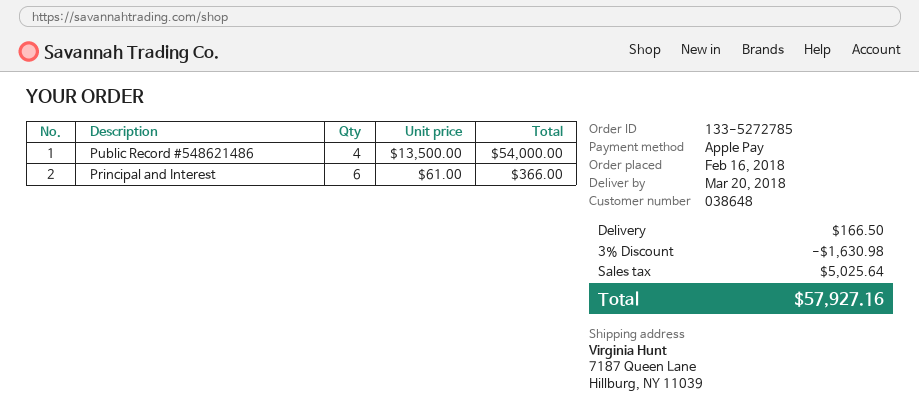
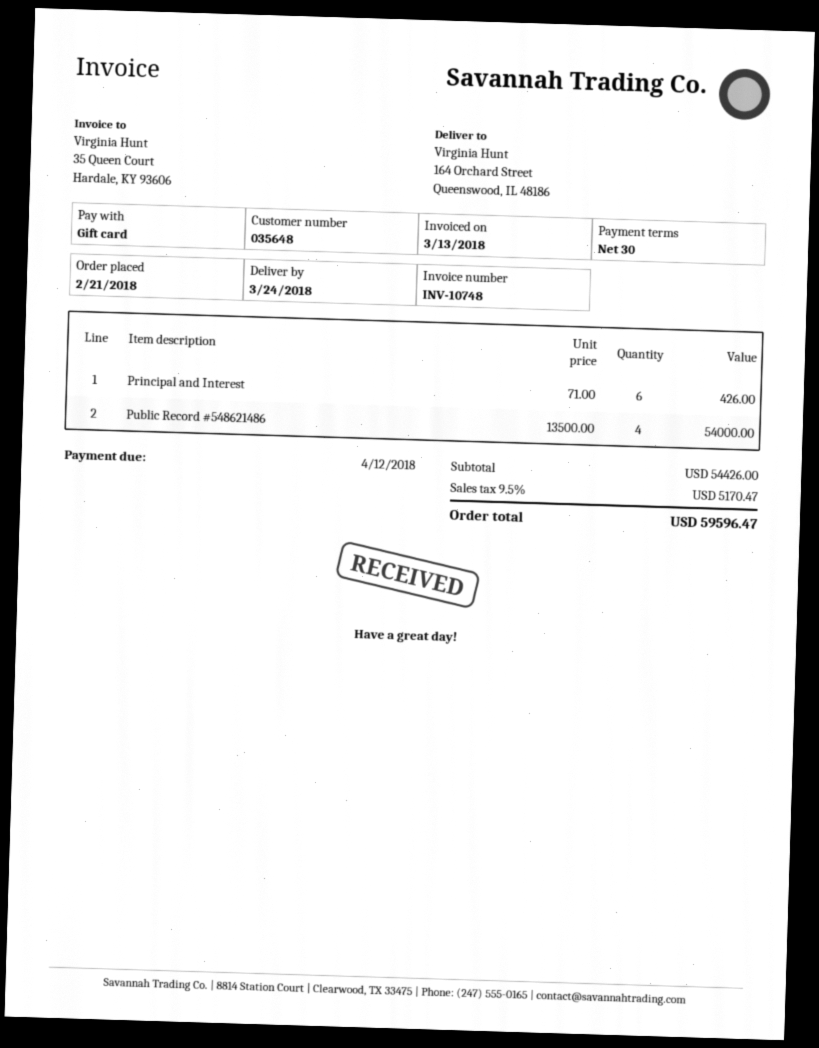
order date: 2018-02-16 -> 2018-02-21
delivery date: 2018-03-20 -> 2018-03-24
customer number: 038648 -> 035648
payment method: Apple Pay -> gift card
ship to: 7187 Queen Lane, Hillburg, NY 11039 -> 164 Orchard Street, Queenswood, IL 48186
Principal and Interest: 6 x 61.00 = 366.00 -> 6 x 71.00 = 426.00
discount: 3% = 1630.98 -> none
shipping: 166.50 -> none
tax: 5025.64 -> 5170.47
total: 57927.16 -> 59596.47

